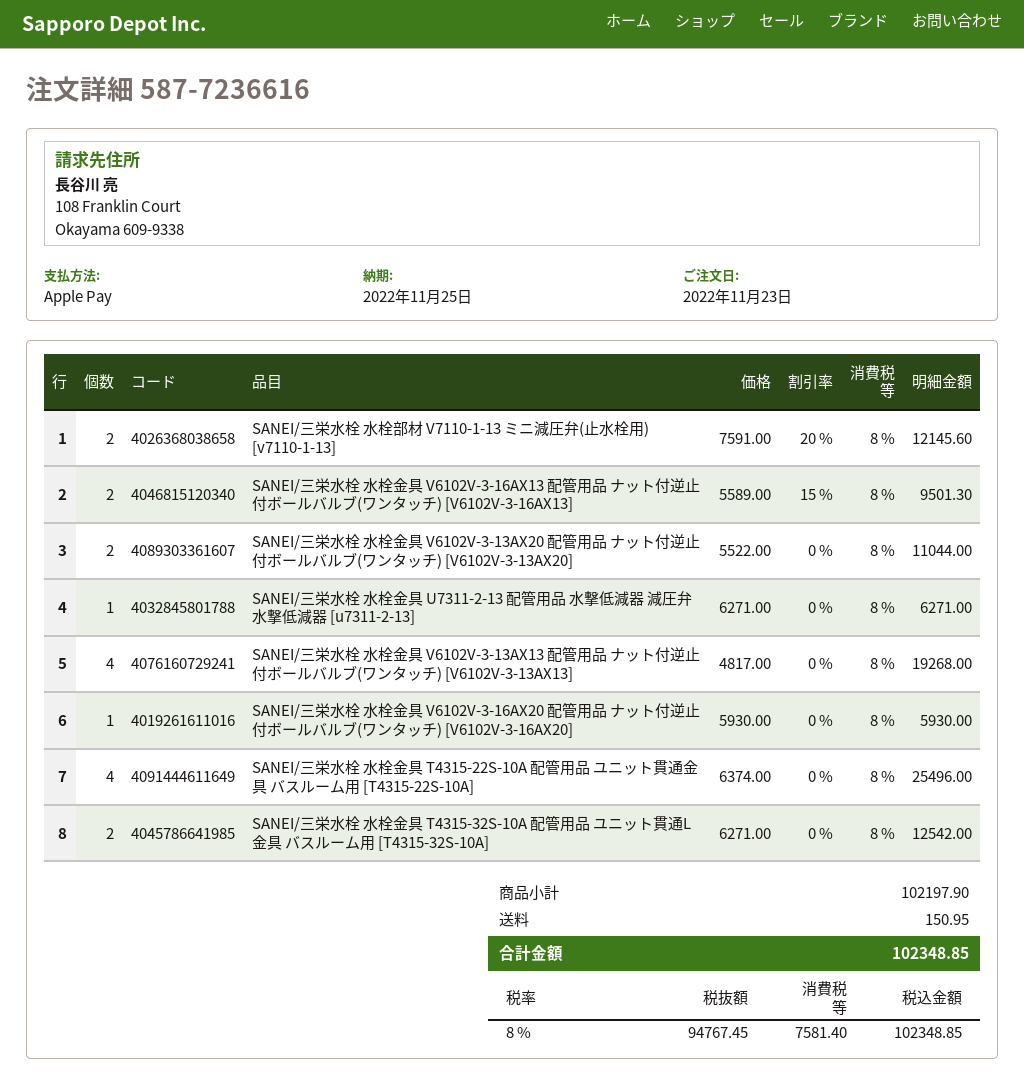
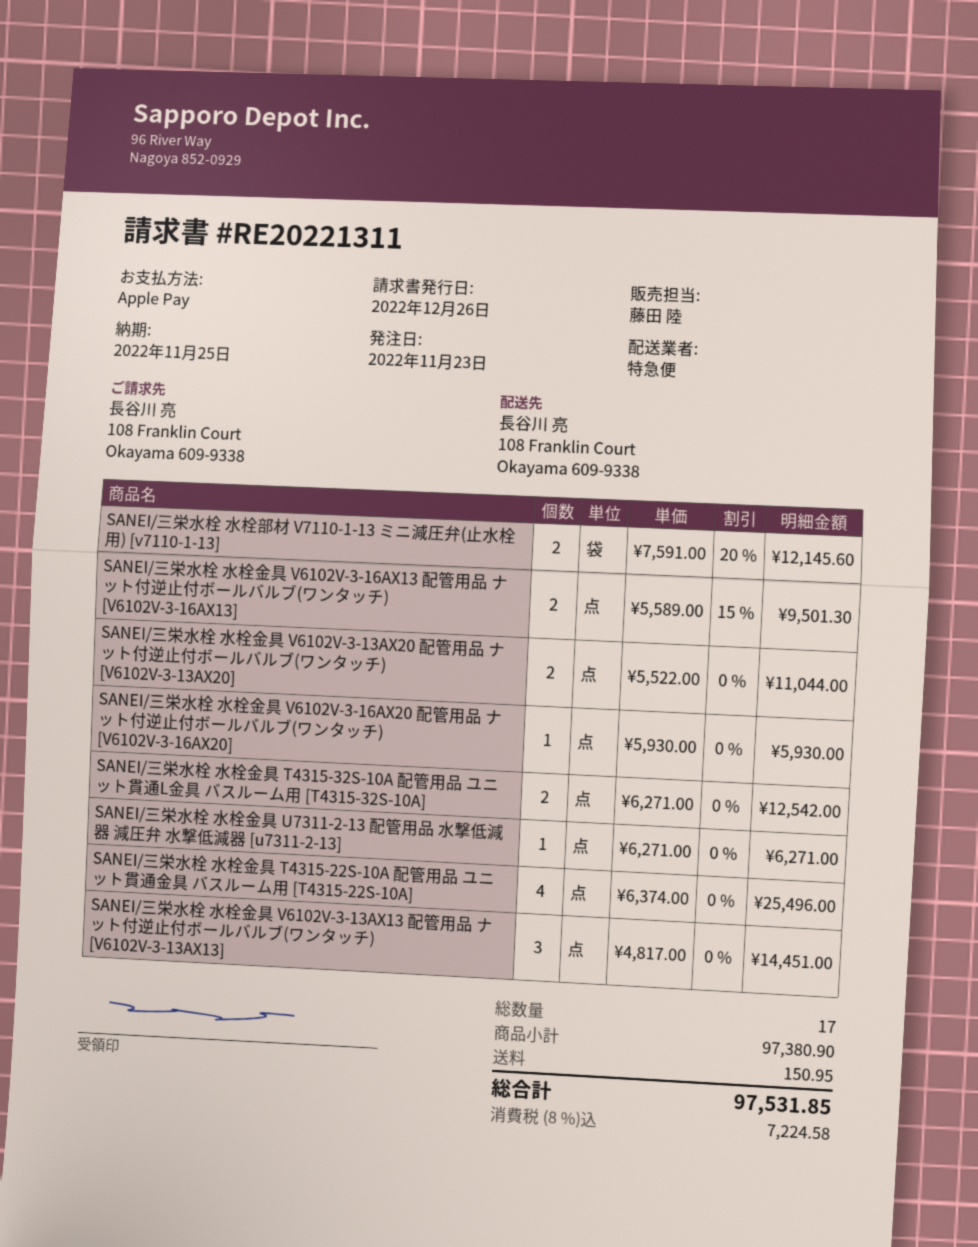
SANEI/三栄水栓 水栓金具 V6102V-3-13AX13 配管用品 ナット付逆止付ボールバルブ(ワンタッチ) [V6102V-3-13AX13]: 4 x 4817.00 = 19268.00 -> 3 x 4817.00 = 14451.00
subtotal: 102197.90 -> 97380.90
tax: 8% = 7581.40 -> 8% = 7224.58
total: 102348.85 -> 97531.85

